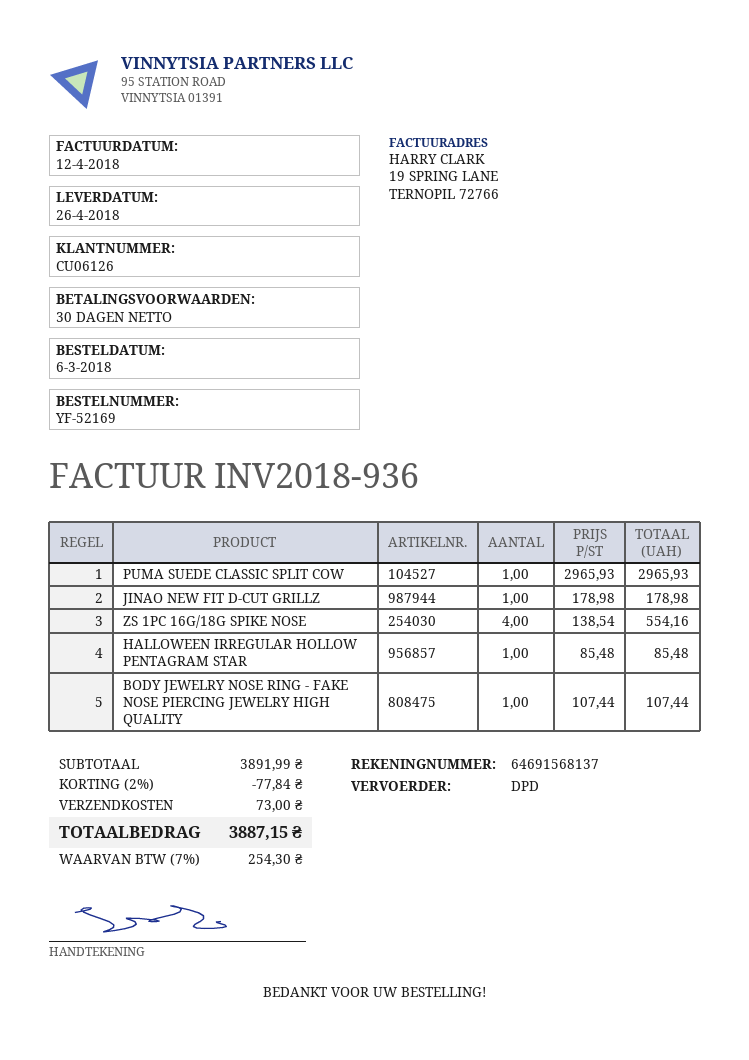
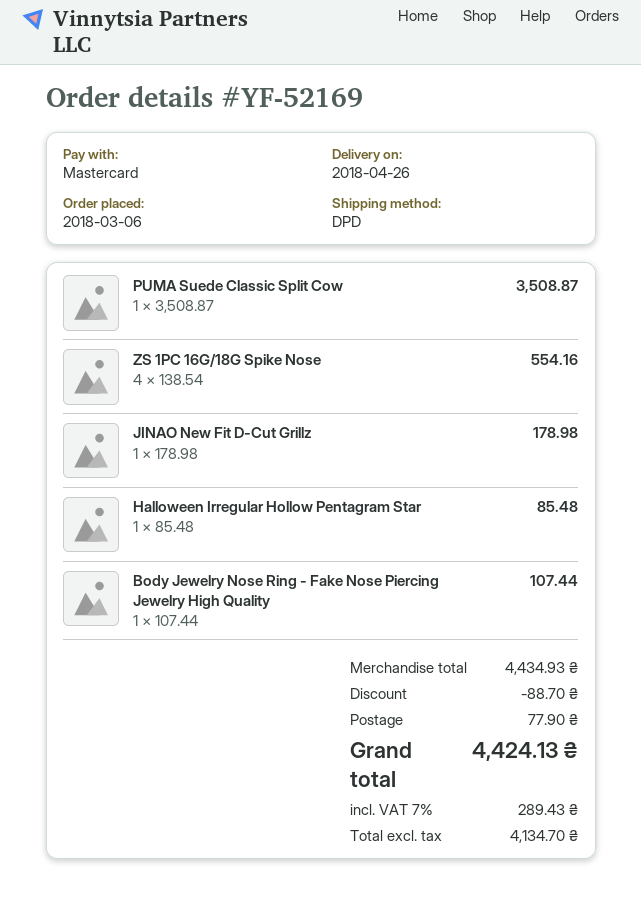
PUMA SUEDE CLASSIC SPLIT COW: 1 x 2965.93 = 2965.93 -> 1 x 3508.87 = 3508.87
subtotal: 3891.99 -> 4434.93
discount: 77.84 -> 88.70
shipping: 73.00 -> 77.90
tax: 7% = 254.30 -> 7% = 289.43
total: 3887.15 -> 4424.13

